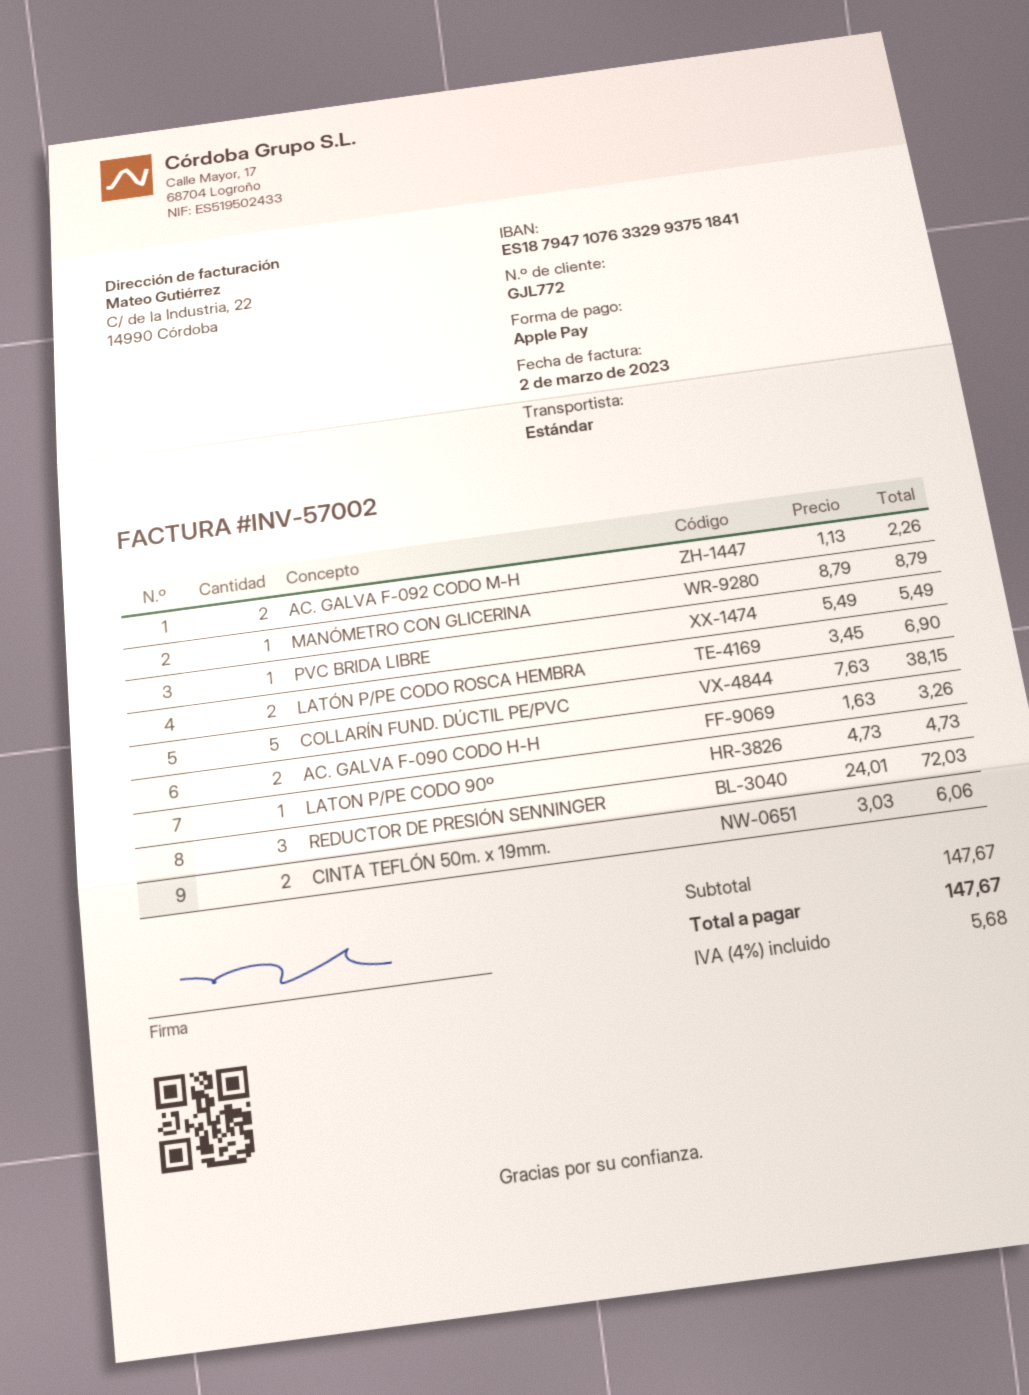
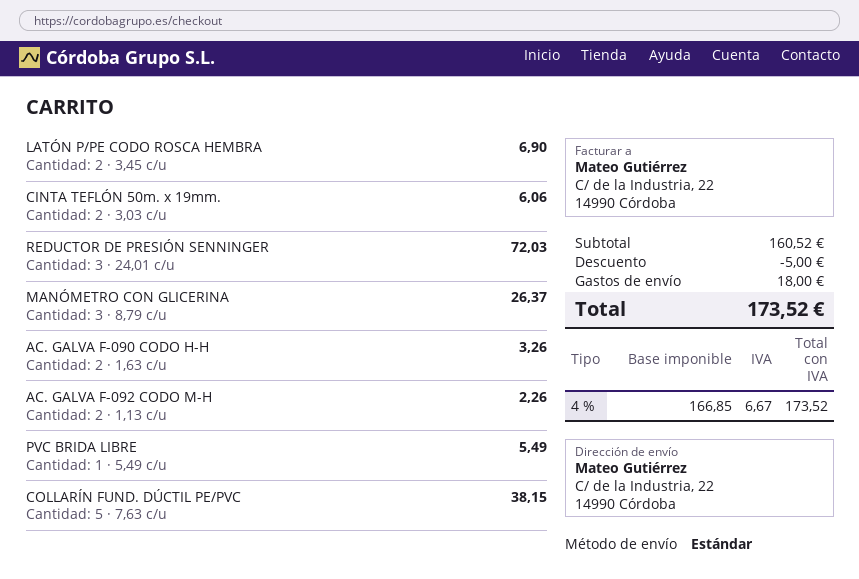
MANÓMETRO CON GLICERINA: 1 x 8.79 = 8.79 -> 3 x 8.79 = 26.37
LATON P/PE CODO 90º: 1 x 4.73 = 4.73 -> none
subtotal: 147.67 -> 160.52
discount: none -> 5.00
shipping: none -> 18.00
tax: 4% = 5.68 -> 4% = 6.67
total: 147.67 -> 173.52

